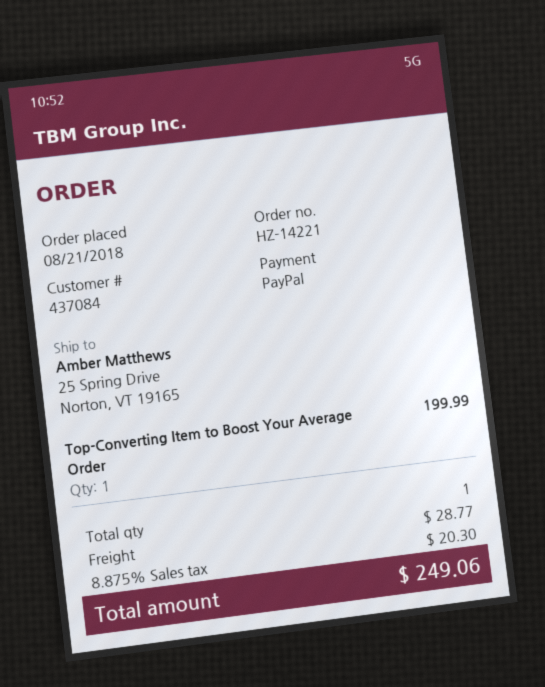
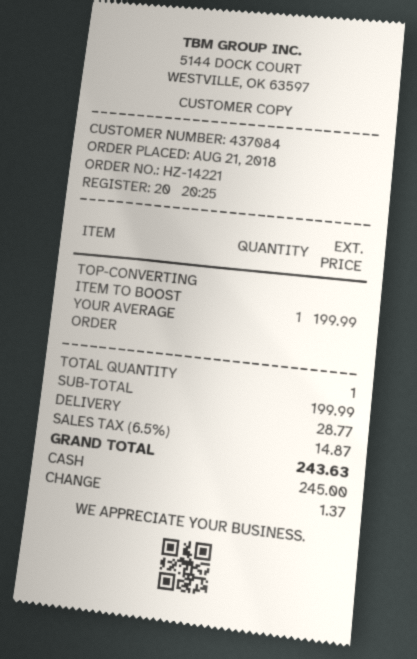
payment method: PayPal -> cash
tax: 8.875% = 20.30 -> 6.5% = 14.87
total: 249.06 -> 243.63

